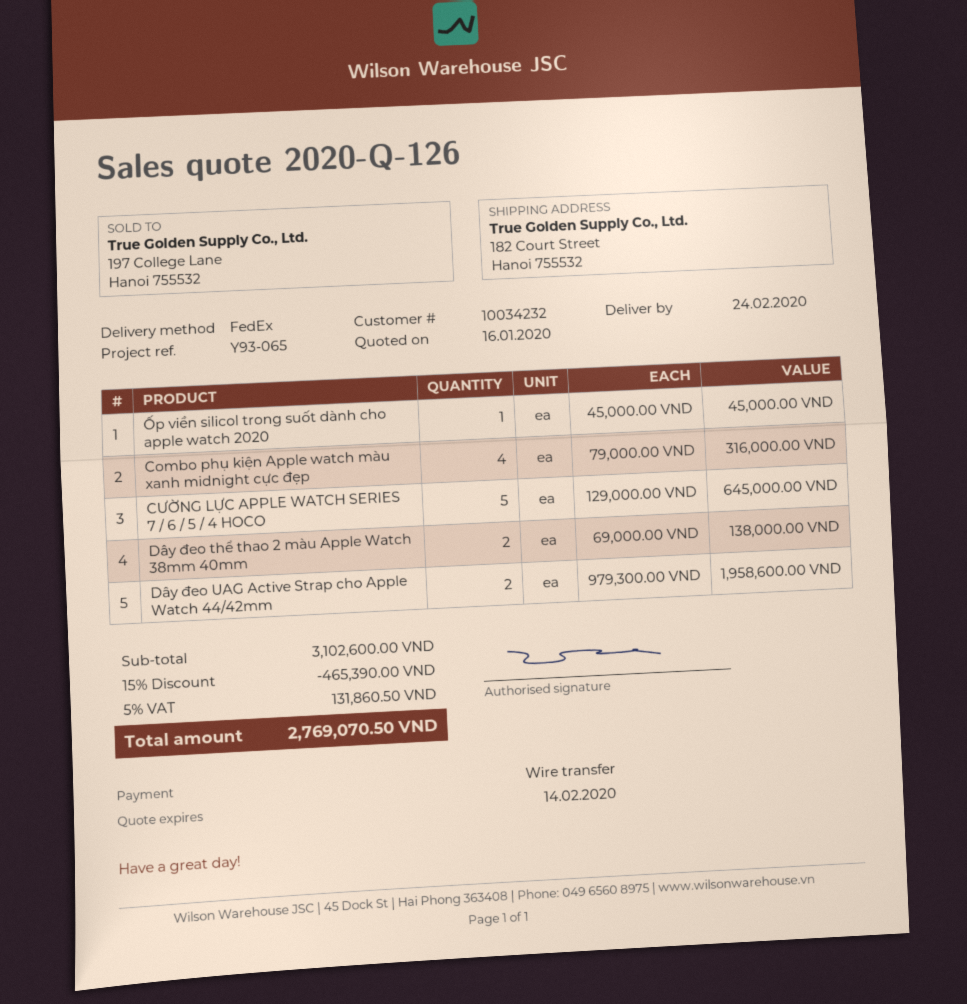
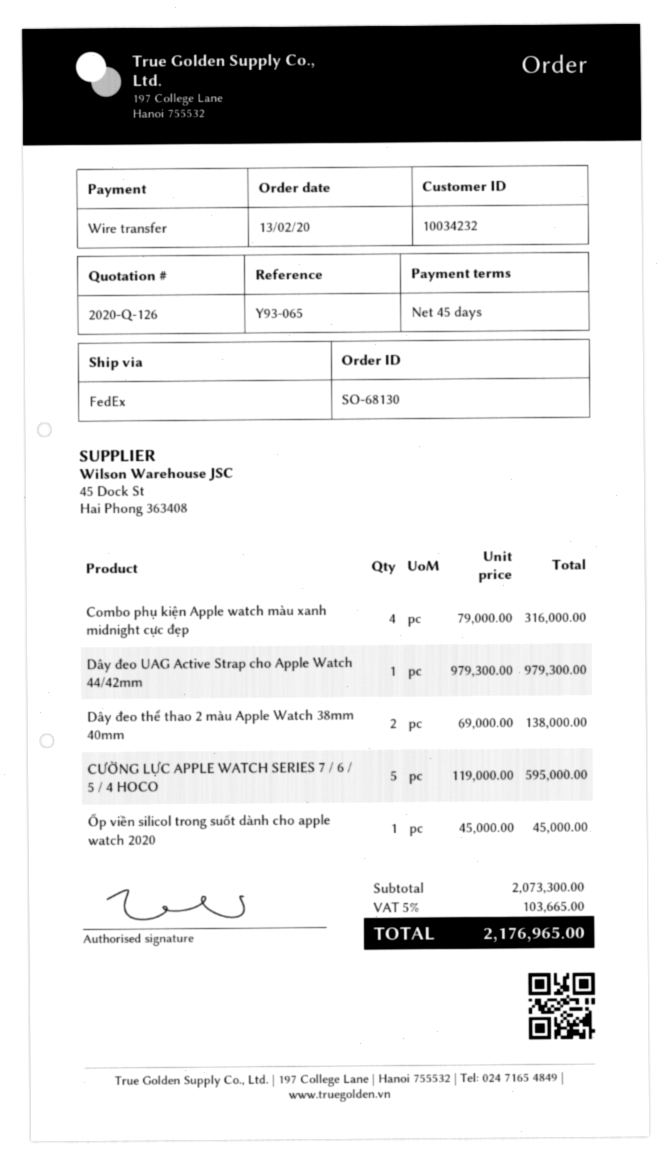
CƯỜNG LỰC APPLE WATCH SERIES 7 / 6 / 5 / 4 HOCO: 5 x 129000.00 = 645000.00 -> 5 x 119000.00 = 595000.00
Dây đeo UAG Active Strap cho Apple Watch 44/42mm: 2 x 979300.00 = 1958600.00 -> 1 x 979300.00 = 979300.00
subtotal: 3102600.00 -> 2073300.00
discount: 15% = 465390.00 -> none
tax: 5% = 131860.50 -> 5% = 103665.00
total: 2769070.50 -> 2176965.00

